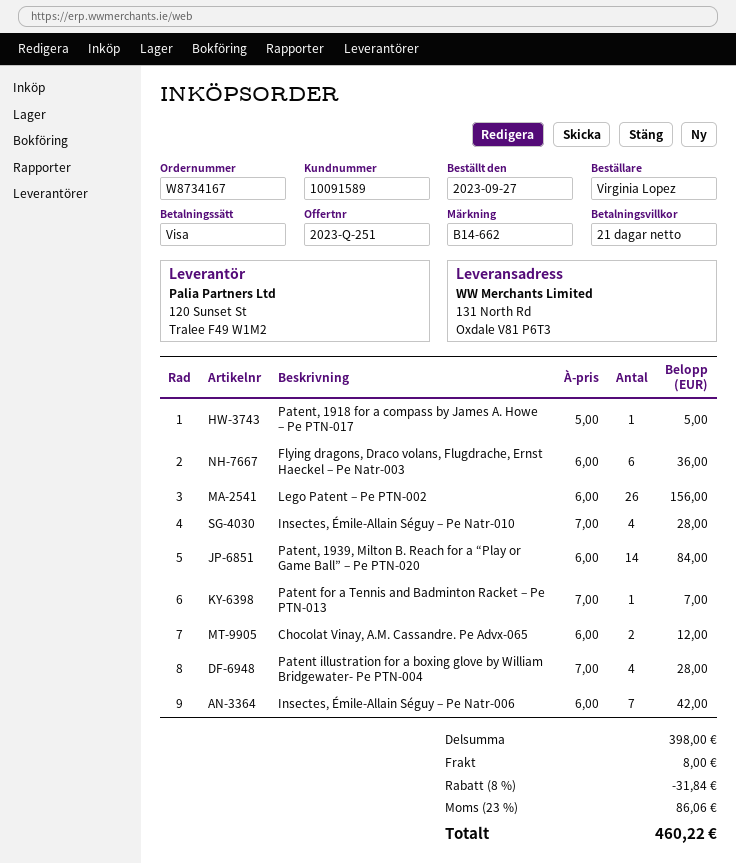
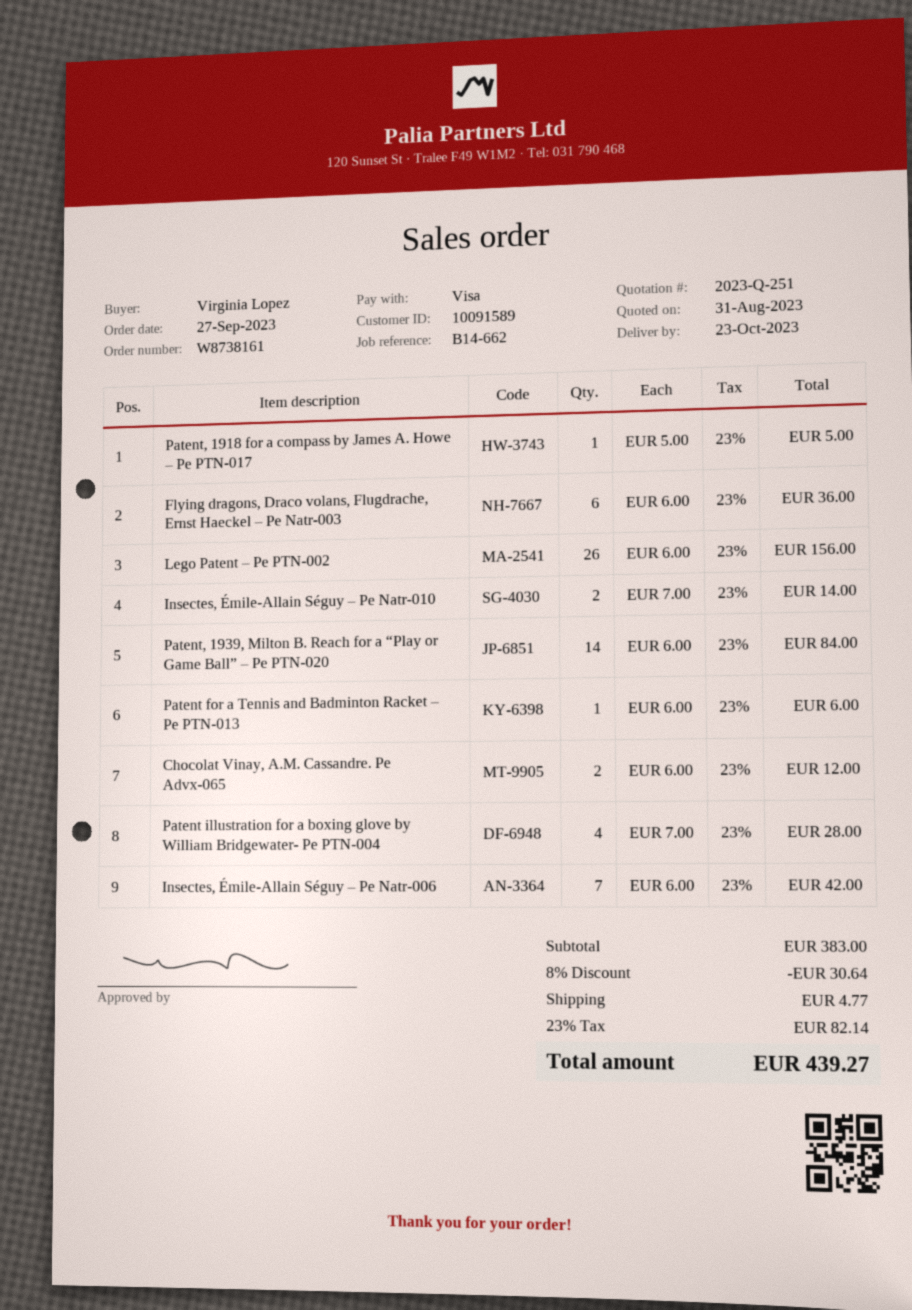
order number: W8734167 -> W8738161
Insectes, Émile-Allain Séguy – Pe Natr-010: 4 x 7.00 = 28.00 -> 2 x 7.00 = 14.00
Patent for a Tennis and Badminton Racket – Pe PTN-013: 1 x 7.00 = 7.00 -> 1 x 6.00 = 6.00
subtotal: 398.00 -> 383.00
discount: 8% = 31.84 -> 8% = 30.64
shipping: 8.00 -> 4.77
tax: 23% = 86.06 -> 23% = 82.14
total: 460.22 -> 439.27

